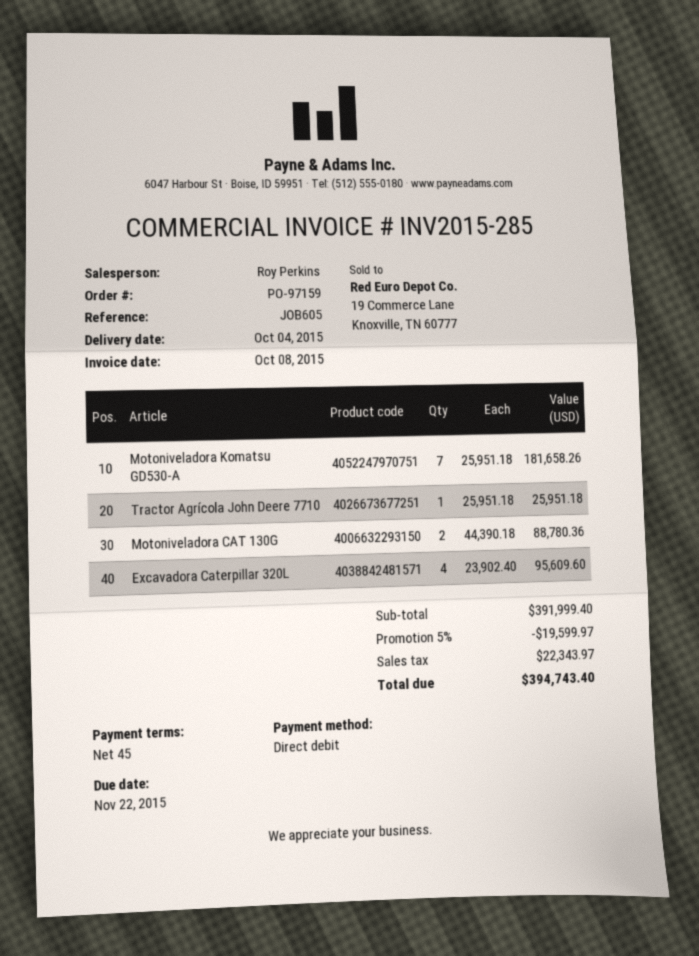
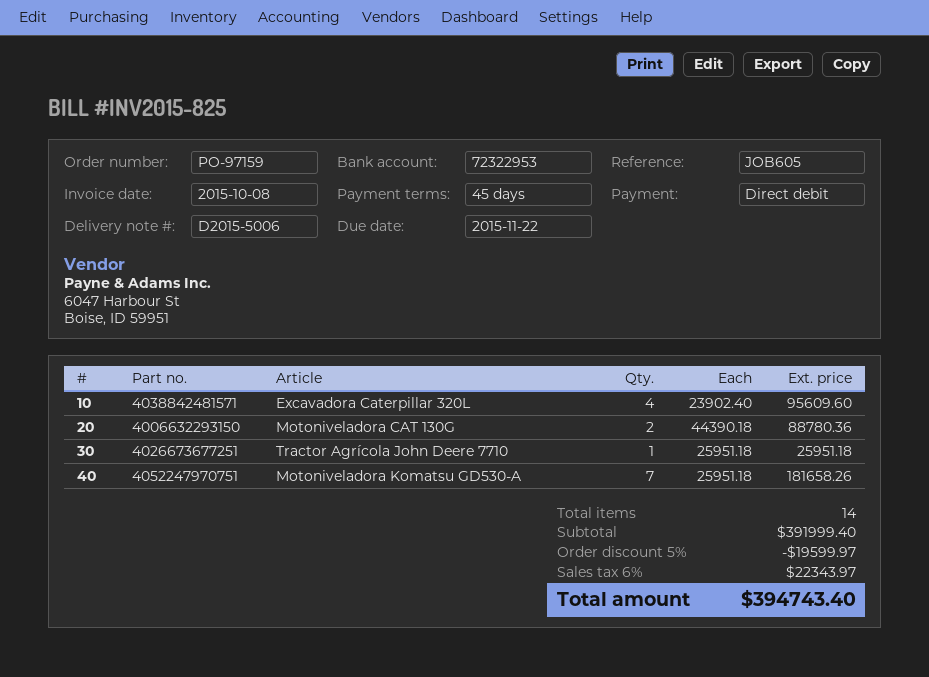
invoice number: INV2015-285 -> INV2015-825

